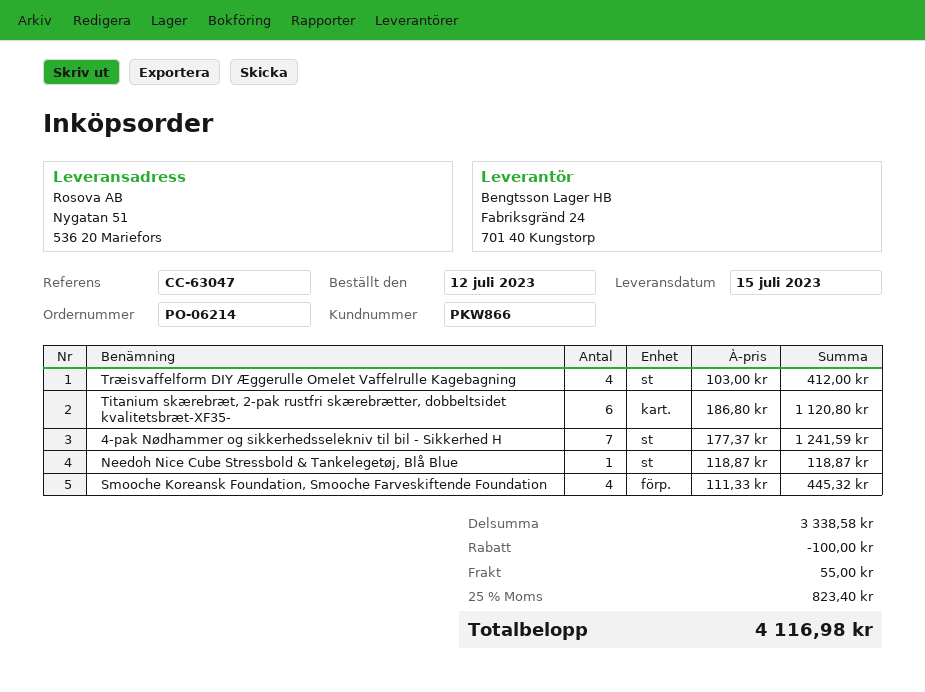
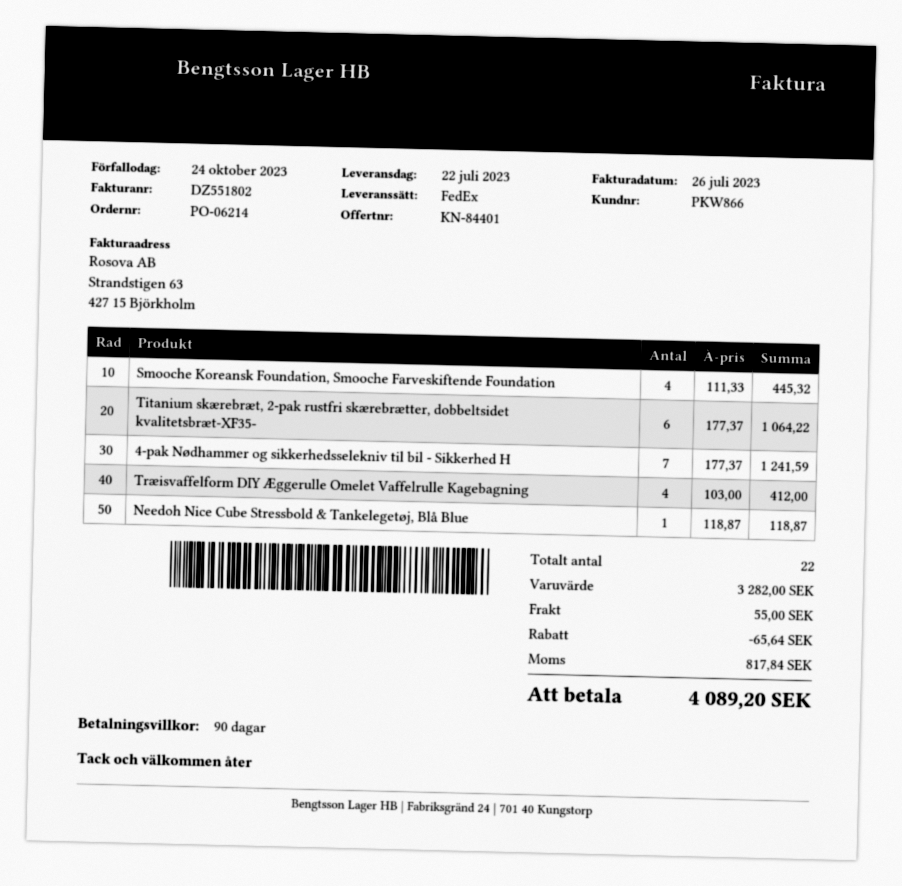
delivery date: 2023-07-15 -> 2023-07-22
Titanium skærebræt, 2-pak rustfri skærebrætter, dobbeltsidet kvalitetsbræt-XF35-: 6 x 186.80 = 1120.80 -> 6 x 177.37 = 1064.22
subtotal: 3338.58 -> 3282.00
discount: 100.00 -> 65.64
tax: 823.40 -> 817.84
total: 4116.98 -> 4089.20

